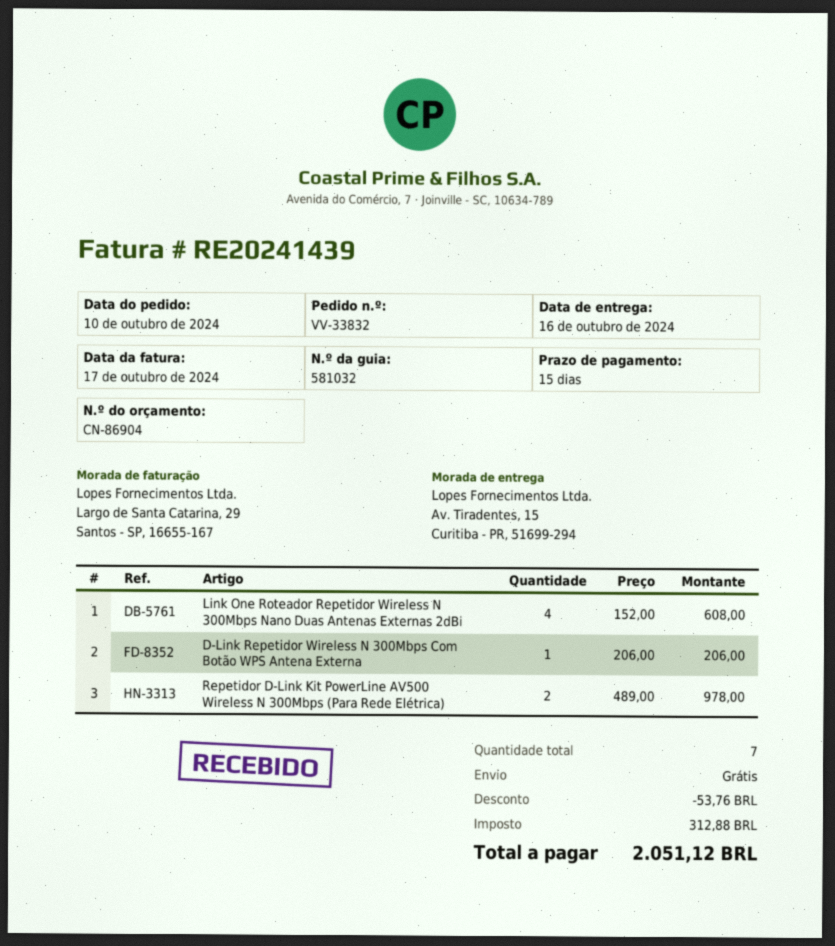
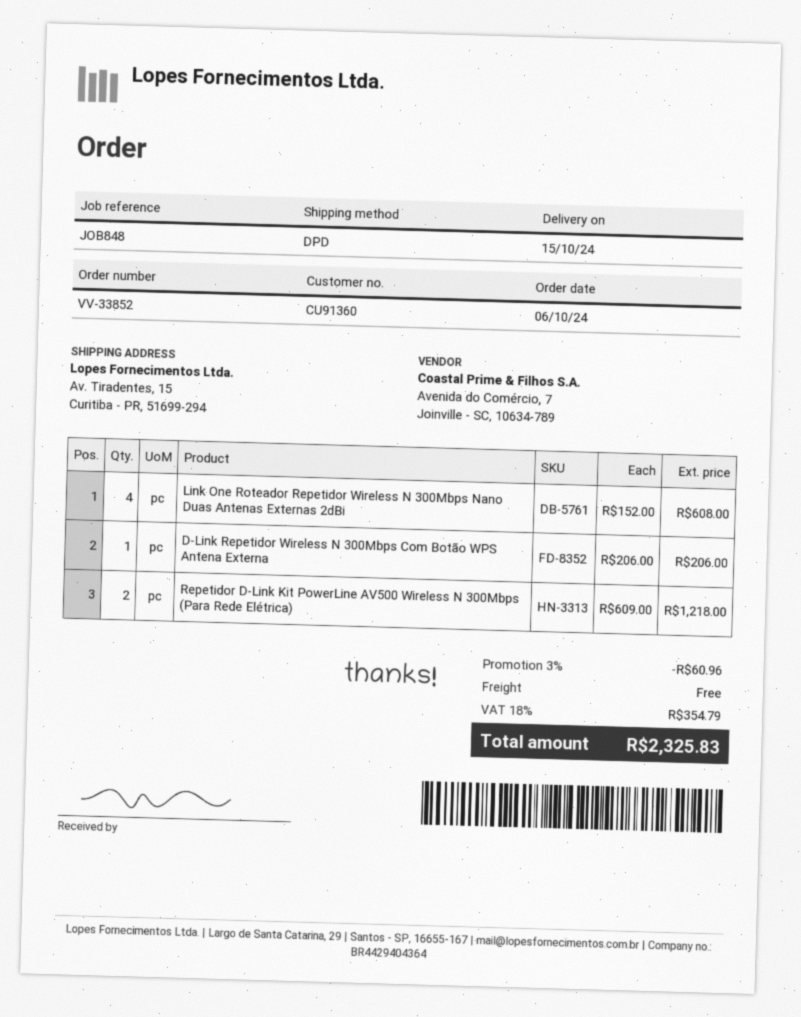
order number: VV-33832 -> VV-33852
order date: 2024-10-10 -> 2024-10-06
delivery date: 2024-10-16 -> 2024-10-15
Repetidor D-Link Kit PowerLine AV500 Wireless N 300Mbps (Para Rede Elétrica): 2 x 489.00 = 978.00 -> 2 x 609.00 = 1218.00
discount: 53.76 -> 60.96
tax: 312.88 -> 354.79
total: 2051.12 -> 2325.83

